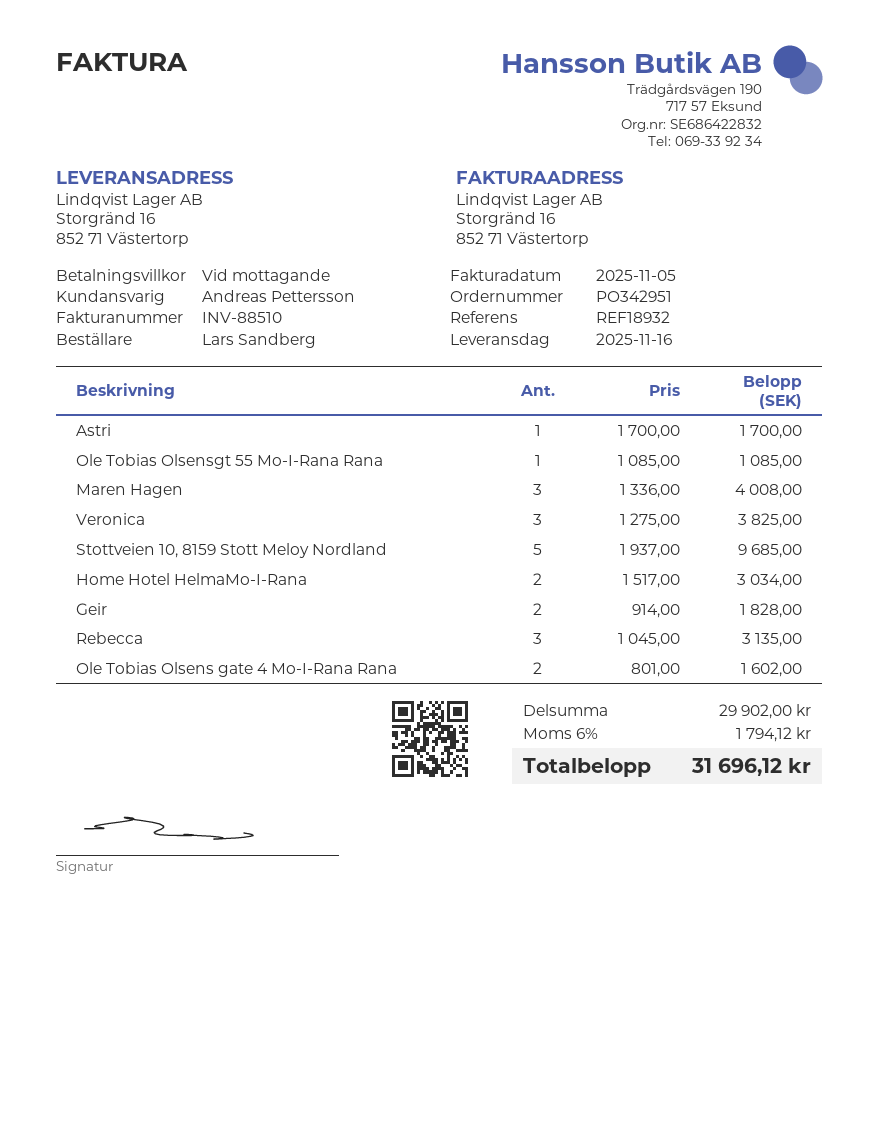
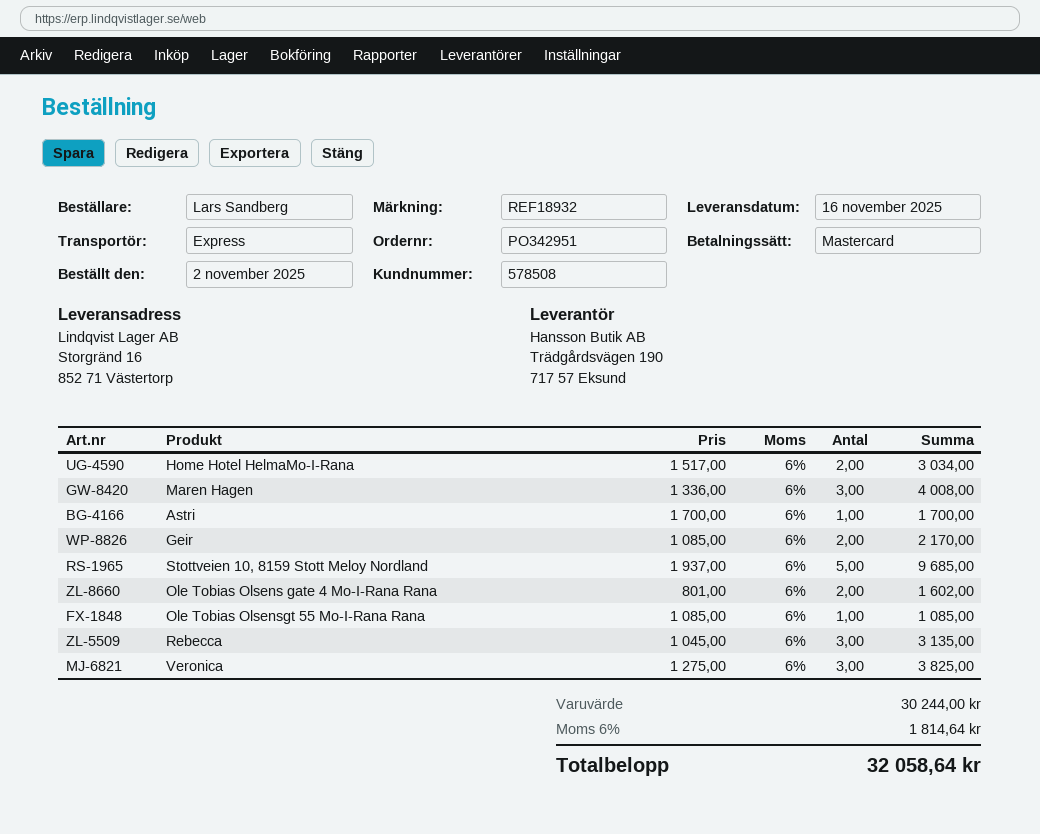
Geir: 2 x 914.00 = 1828.00 -> 2 x 1085.00 = 2170.00
subtotal: 29902.00 -> 30244.00
tax: 6% = 1794.12 -> 6% = 1814.64
total: 31696.12 -> 32058.64

